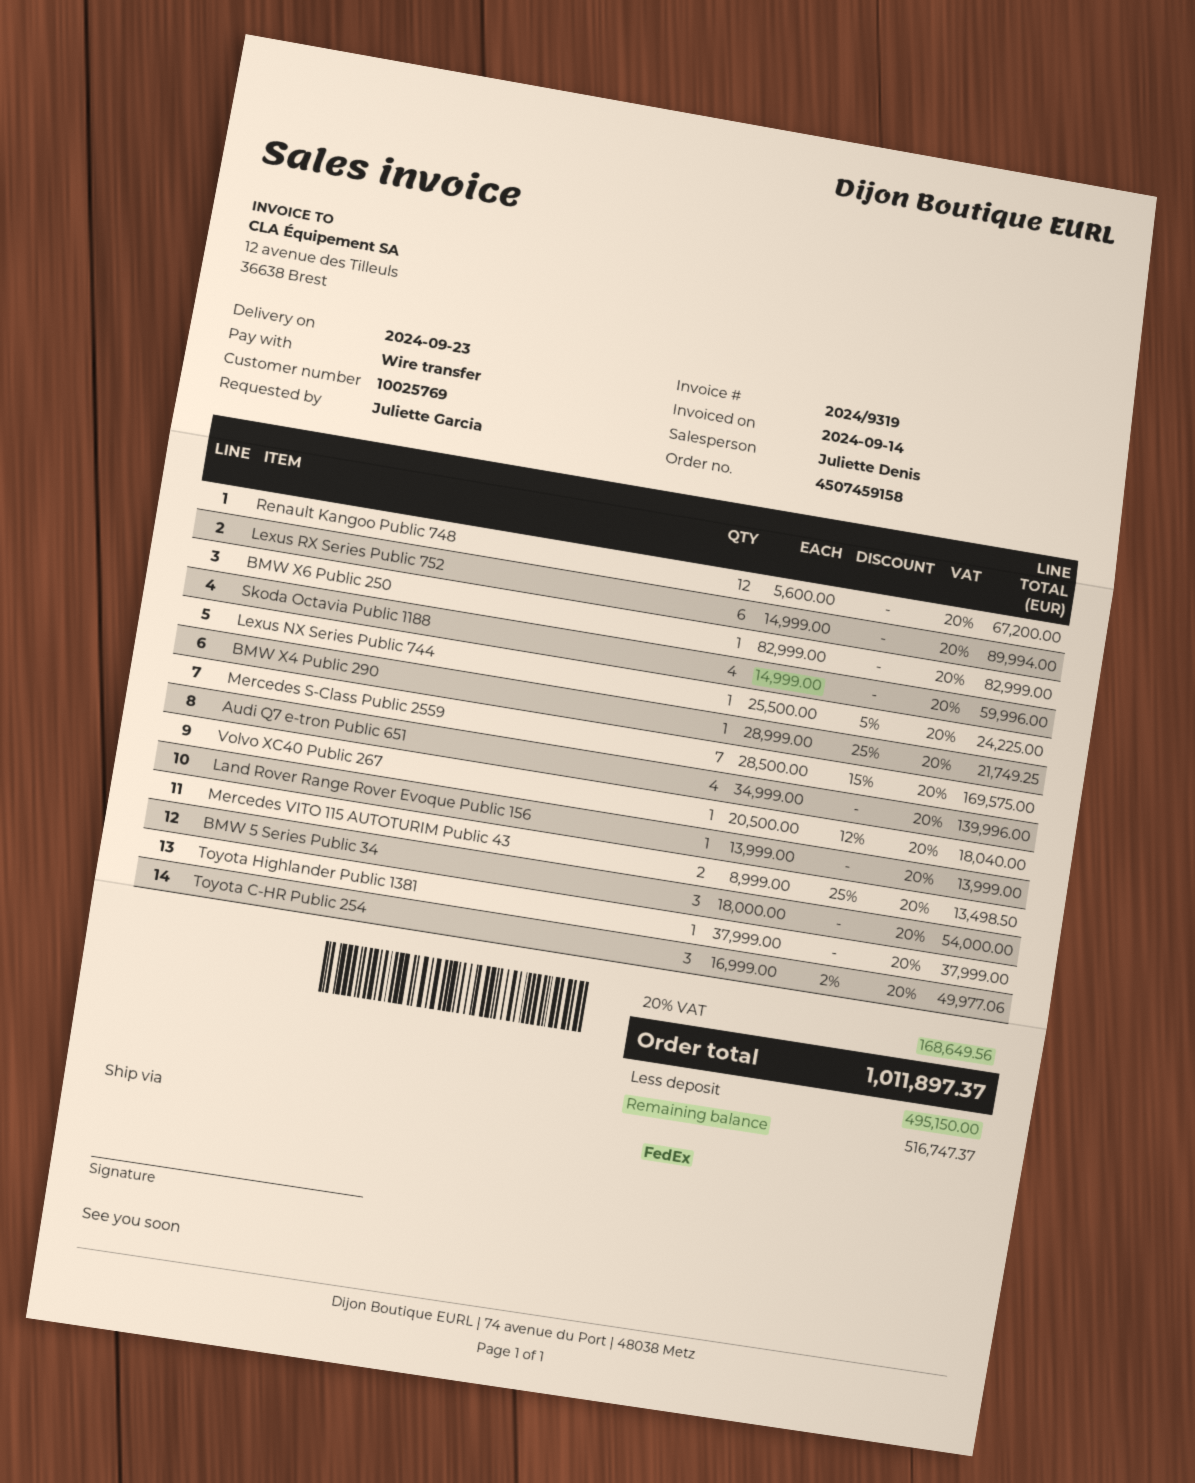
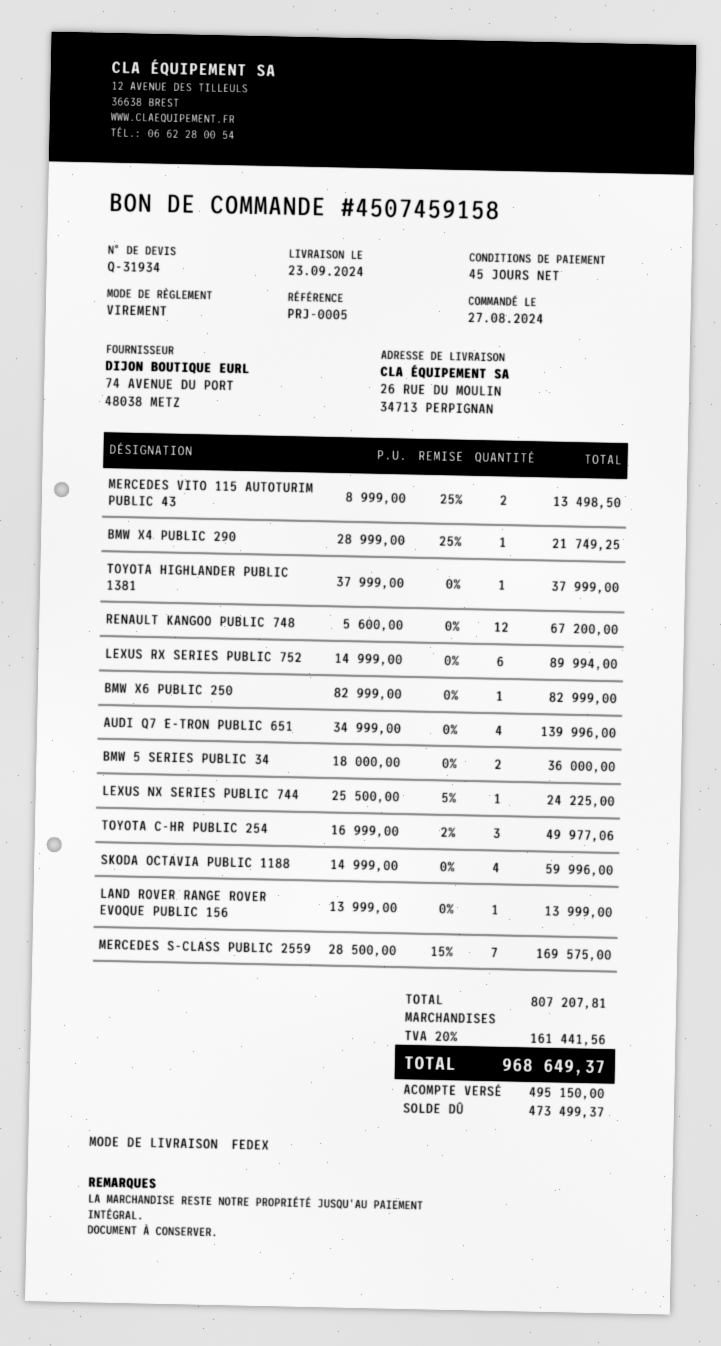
Volvo XC40 Public 267: 1 x 20500.00 - 12% = 18040.00 -> none
BMW 5 Series Public 34: 3 x 18000.00 = 54000.00 -> 2 x 18000.00 = 36000.00
tax: 20% = 168649.56 -> 20% = 161441.56
total: 1011897.37 -> 968649.37
balance: 516747.37 -> 473499.37

